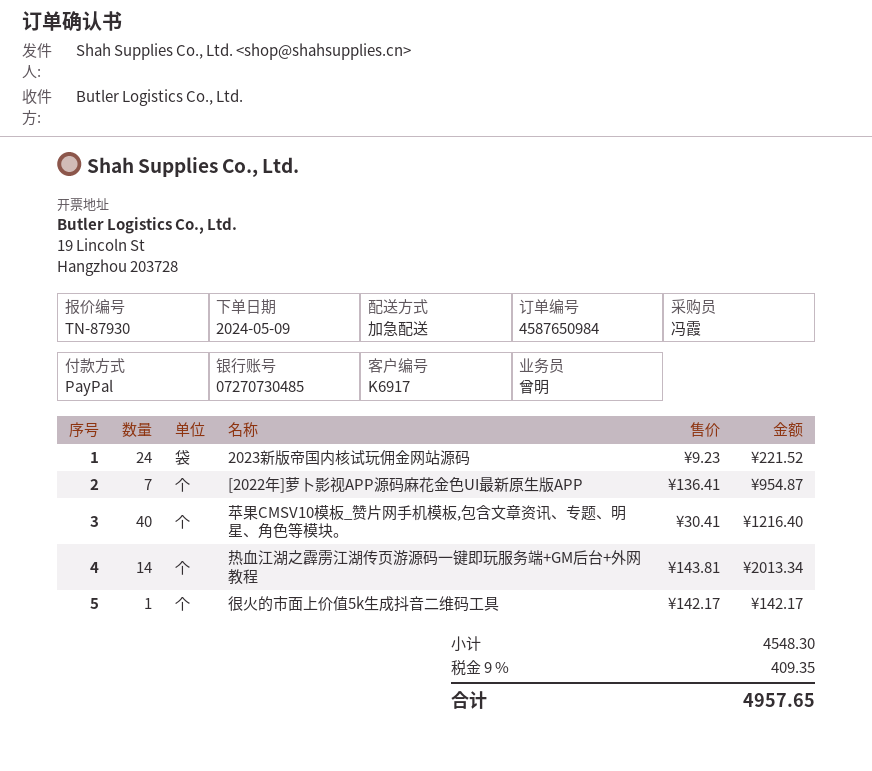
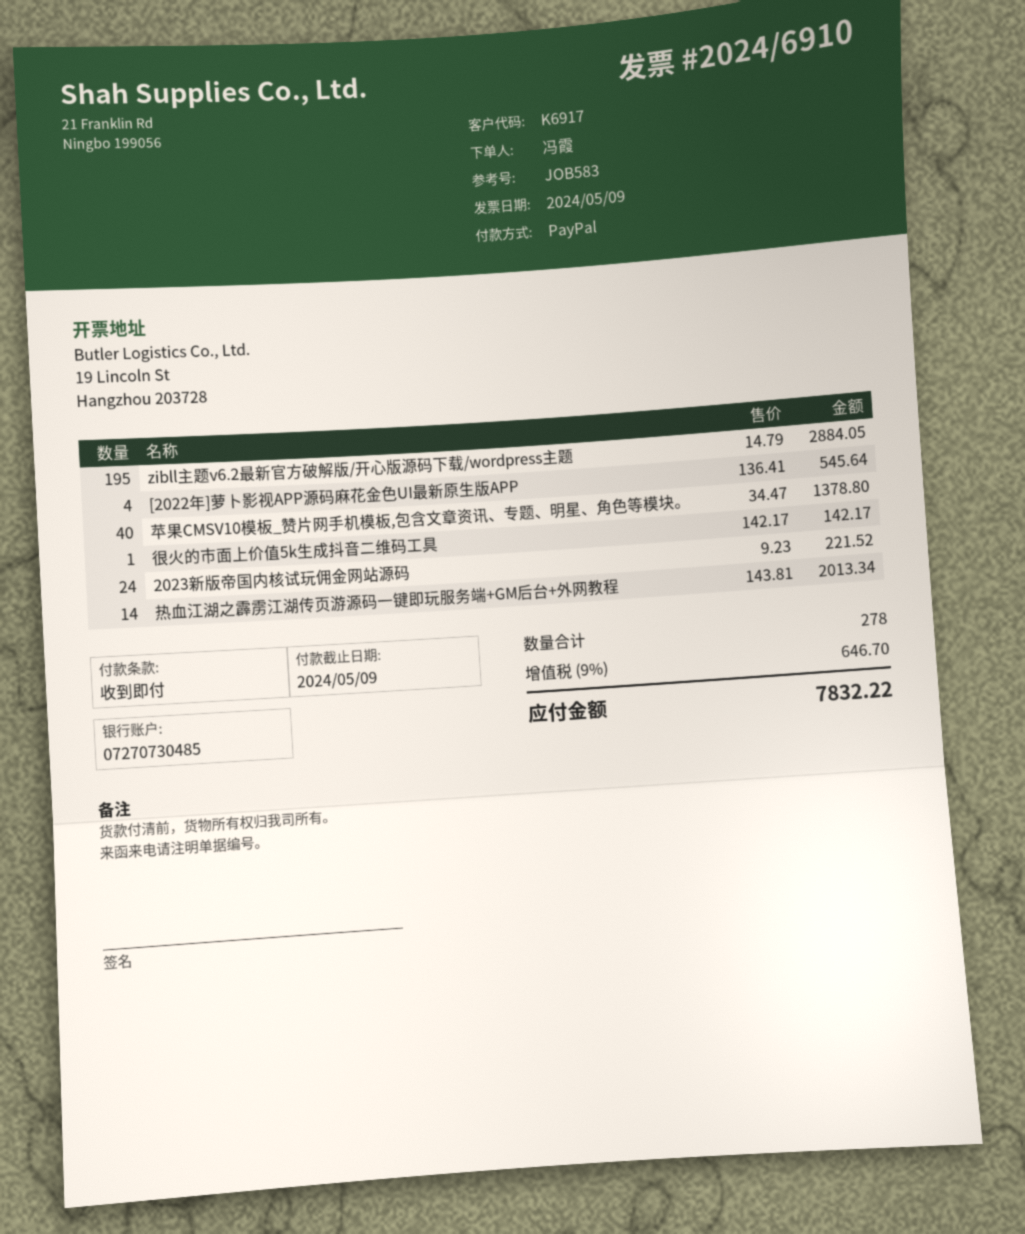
[2022年]萝卜影视APP源码麻花金色UI最新原生版APP: 7 x 136.41 = 954.87 -> 4 x 136.41 = 545.64
苹果CMSV10模板_赞片网手机模板,包含文章资讯、专题、明星、角色等模块。: 40 x 30.41 = 1216.40 -> 40 x 34.47 = 1378.80
zibll主题v6.2最新官方破解版/开心版源码下载/wordpress主题: none -> 195 x 14.79 = 2884.05
tax: 9% = 409.35 -> 9% = 646.70
total: 4957.65 -> 7832.22

